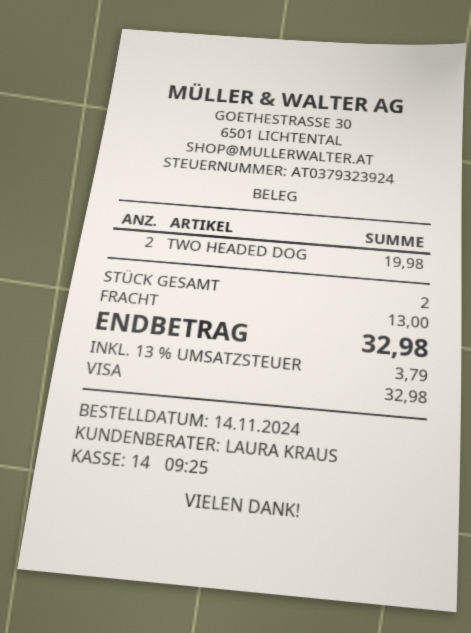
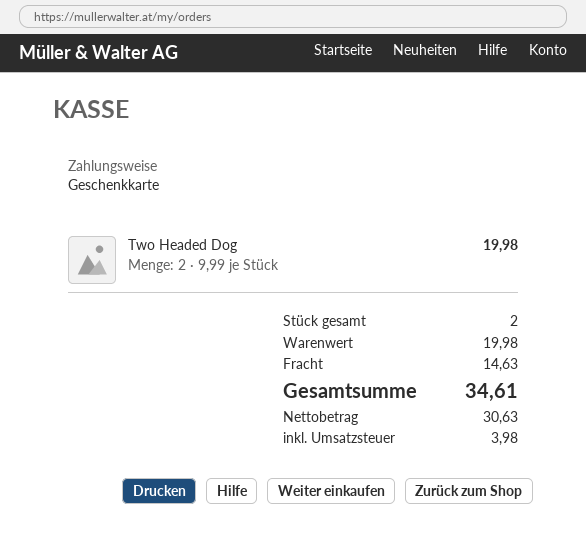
payment method: Visa -> gift card
shipping: 13.00 -> 14.63
tax: 3.79 -> 3.98
total: 32.98 -> 34.61

